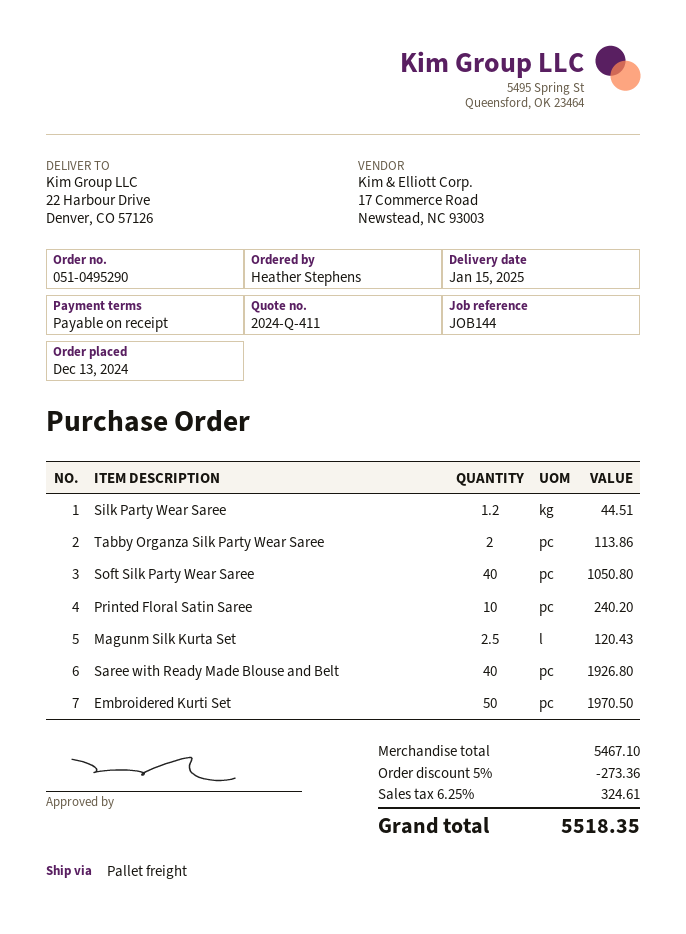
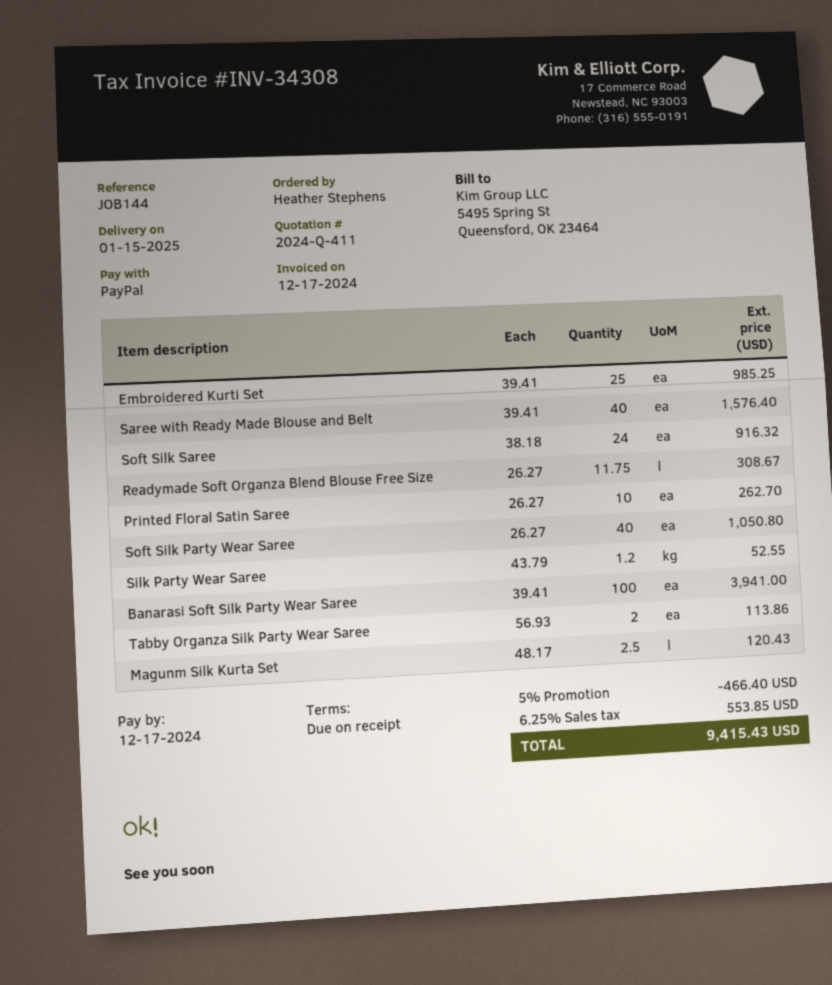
Silk Party Wear Saree: 1.2 for 44.51 -> 1.2 for 52.55
Printed Floral Satin Saree: 10 for 240.20 -> 10 for 262.70
Saree with Ready Made Blouse and Belt: 40 for 1926.80 -> 40 for 1576.40
Embroidered Kurti Set: 50 for 1970.50 -> 25 for 985.25
Soft Silk Saree: none -> 24 for 916.32
Readymade Soft Organza Blend Blouse Free Size: none -> 11.75 for 308.67
Banarasi Soft Silk Party Wear Saree: none -> 100 for 3941.00
discount: 5% = 273.36 -> 5% = 466.40
tax: 6.25% = 324.61 -> 6.25% = 553.85
total: 5518.35 -> 9415.43

